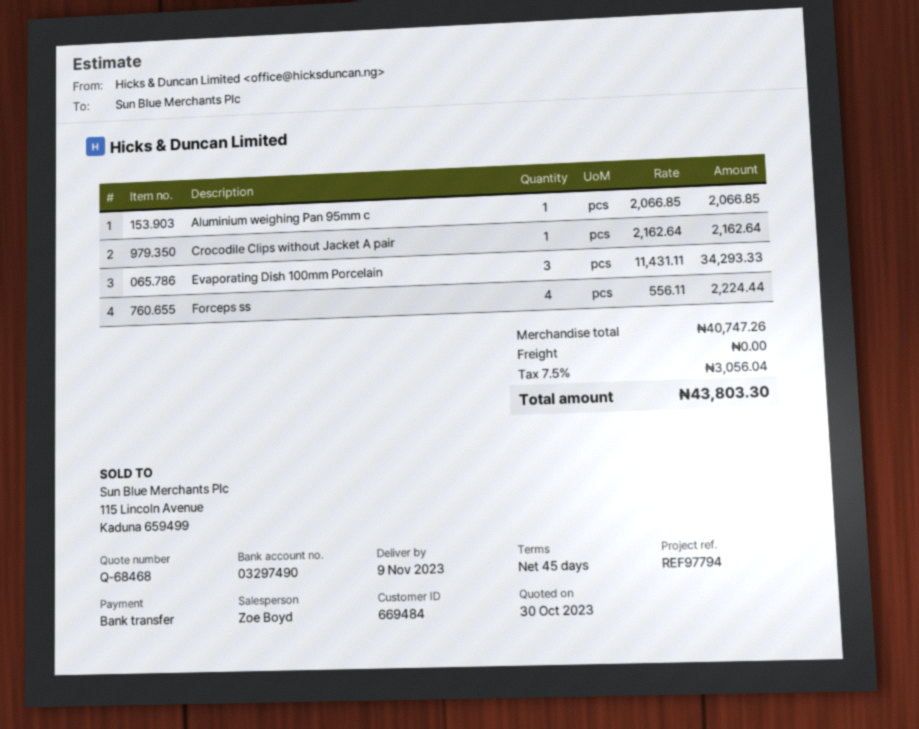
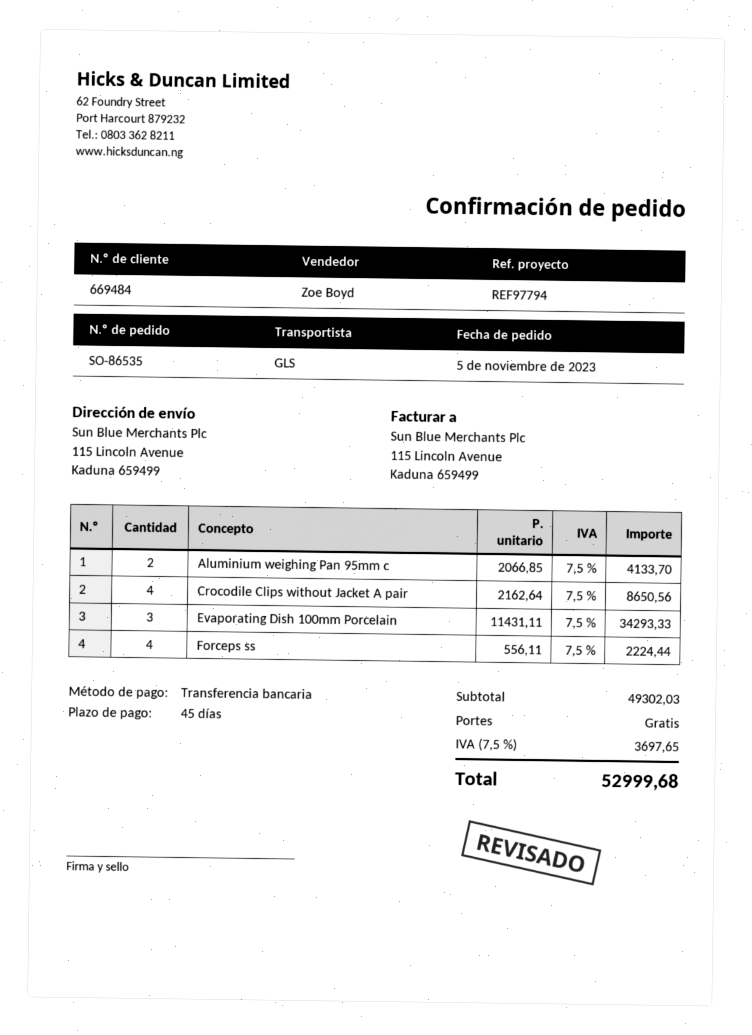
Aluminium weighing Pan 95mm c: 1 x 2066.85 = 2066.85 -> 2 x 2066.85 = 4133.70
Crocodile Clips without Jacket A pair: 1 x 2162.64 = 2162.64 -> 4 x 2162.64 = 8650.56
subtotal: 40747.26 -> 49302.03
tax: 7.5% = 3056.04 -> 7.5% = 3697.65
total: 43803.30 -> 52999.68

